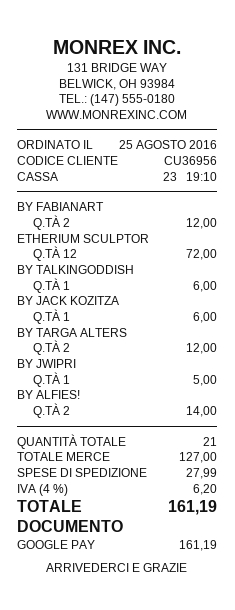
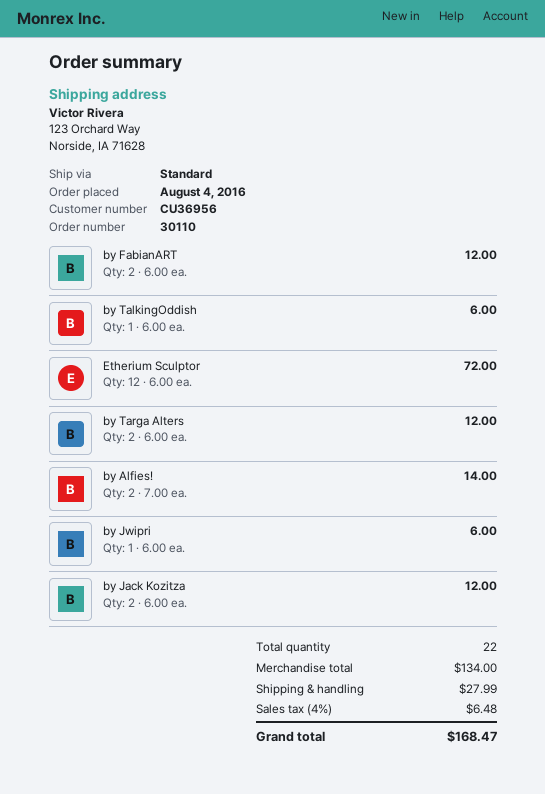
order date: 2016-08-25 -> 2016-08-04
BY JACK KOZITZA: 1 for 6.00 -> 2 for 12.00
BY JWIPRI: 1 for 5.00 -> 1 for 6.00
total quantity: 21 -> 22
subtotal: 127.00 -> 134.00
tax: 4% = 6.20 -> 4% = 6.48
total: 161.19 -> 168.47

